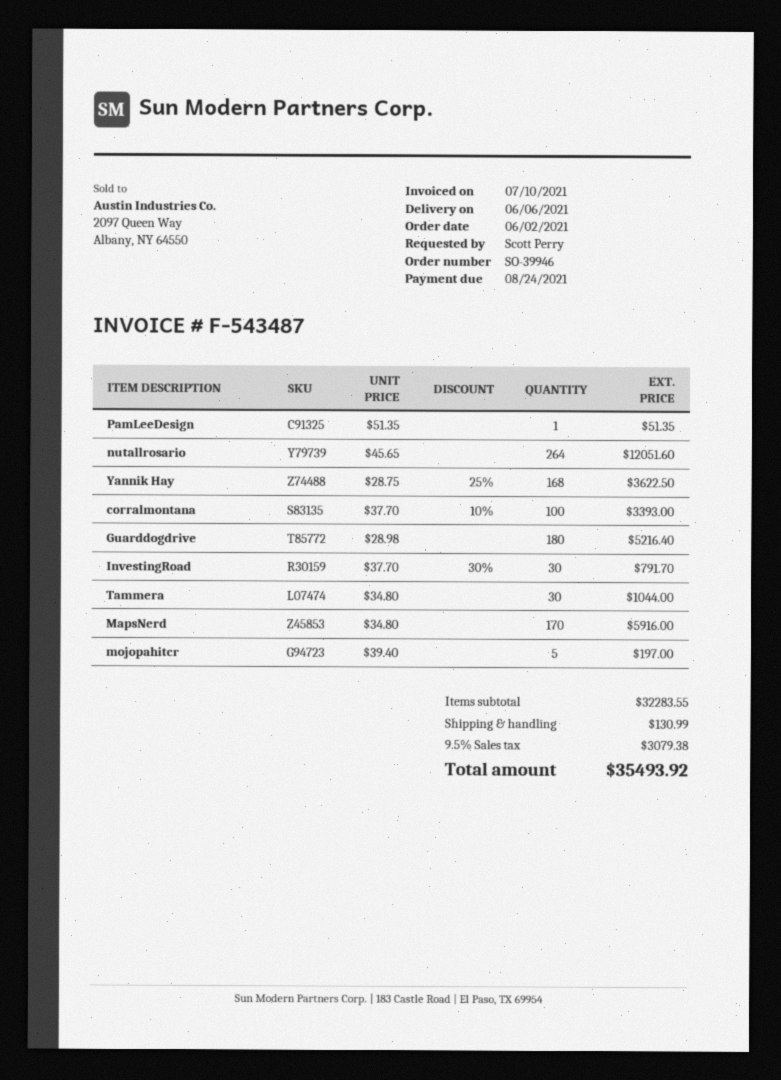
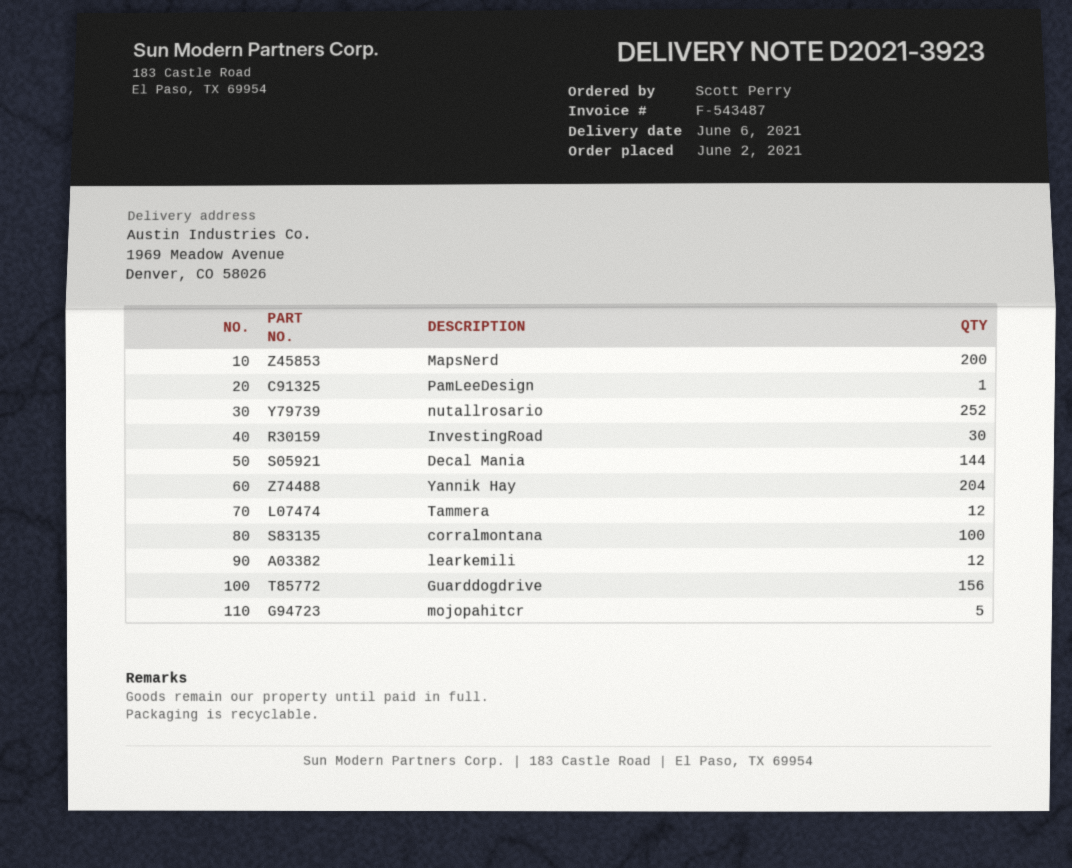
nutallrosario: 264 -> 252
Yannik Hay: 168 -> 204
Guarddogdrive: 180 -> 156
Tammera: 30 -> 12
MapsNerd: 170 -> 200
Decal Mania: none -> 144
learkemili: none -> 12

